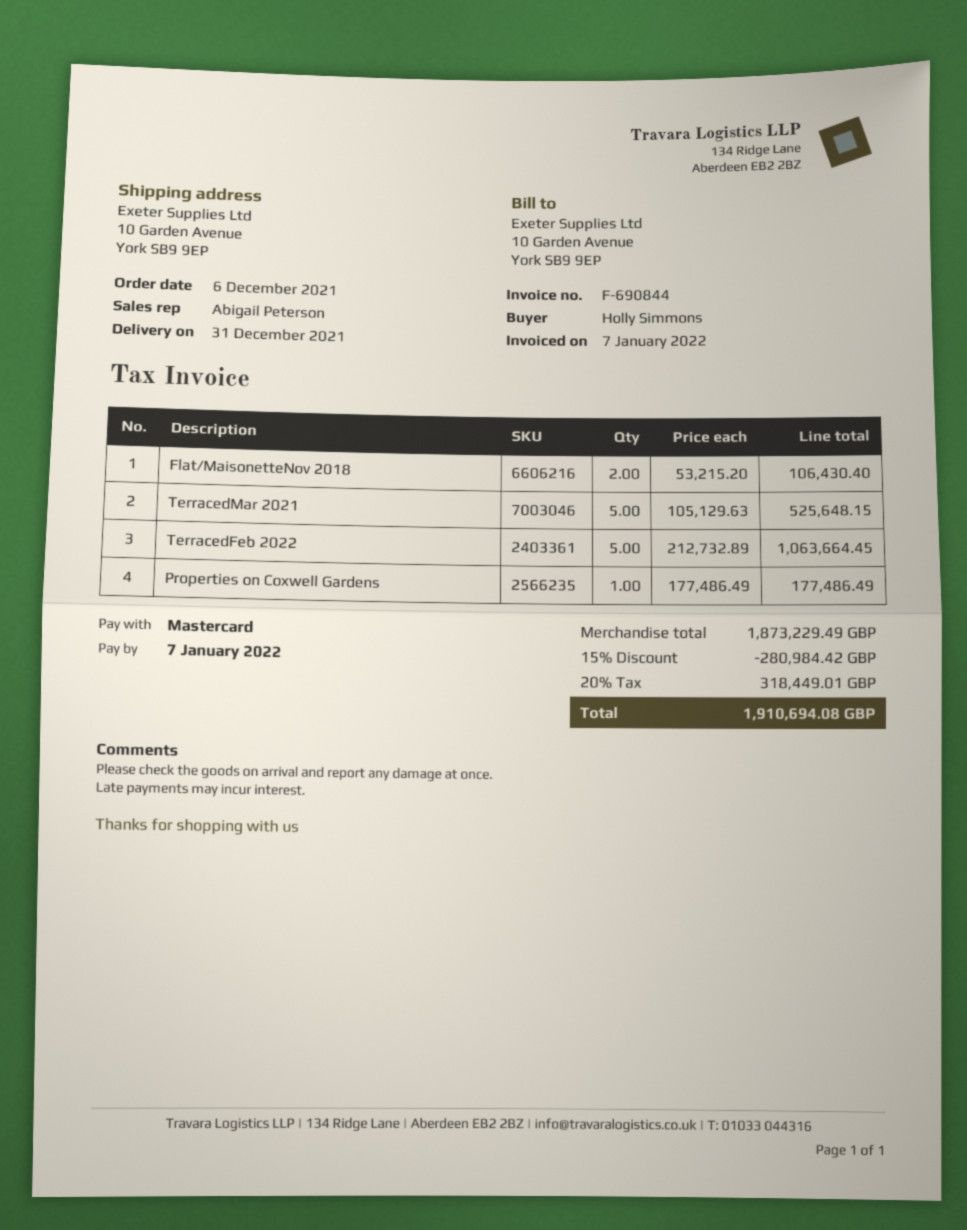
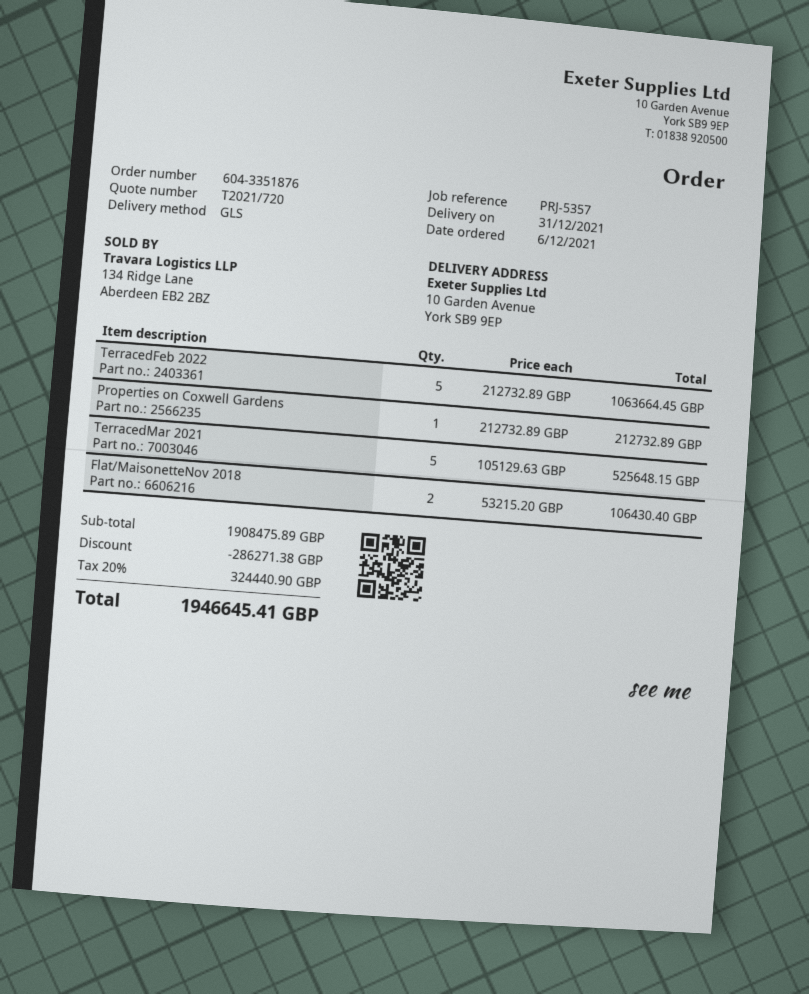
Properties on Coxwell Gardens: 1 x 177486.49 = 177486.49 -> 1 x 212732.89 = 212732.89
subtotal: 1873229.49 -> 1908475.89
discount: 280984.42 -> 286271.38
tax: 20% = 318449.01 -> 20% = 324440.90
total: 1910694.08 -> 1946645.41

